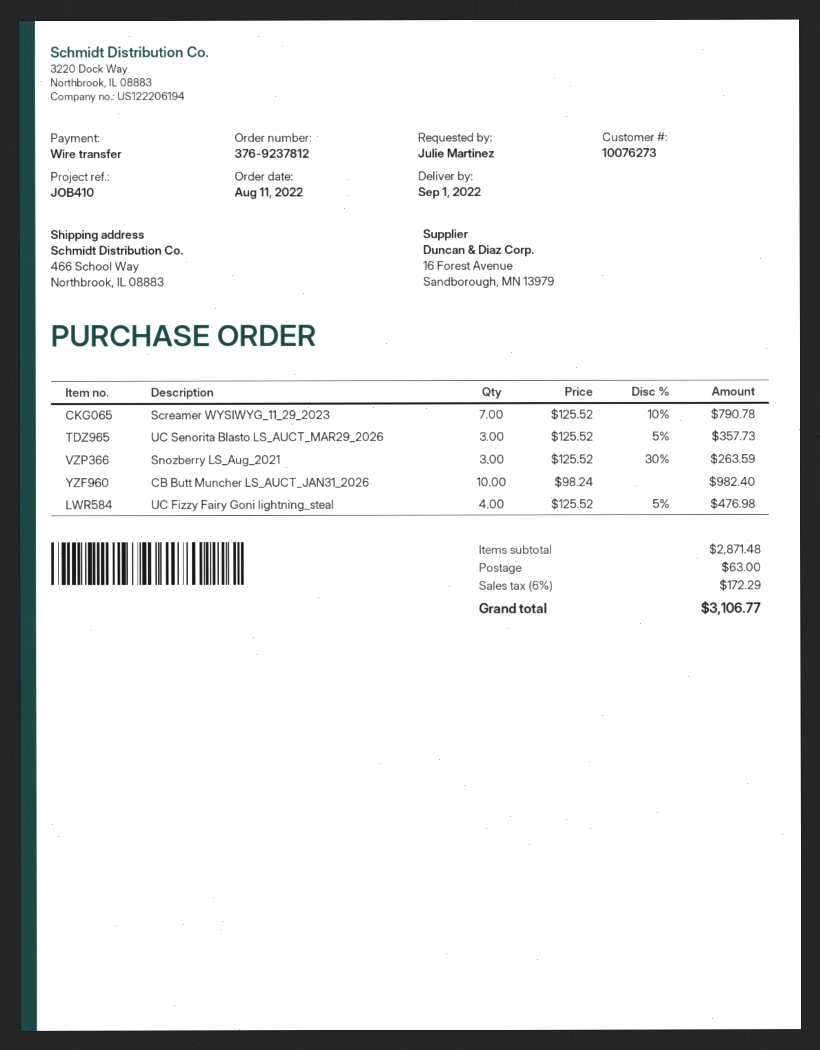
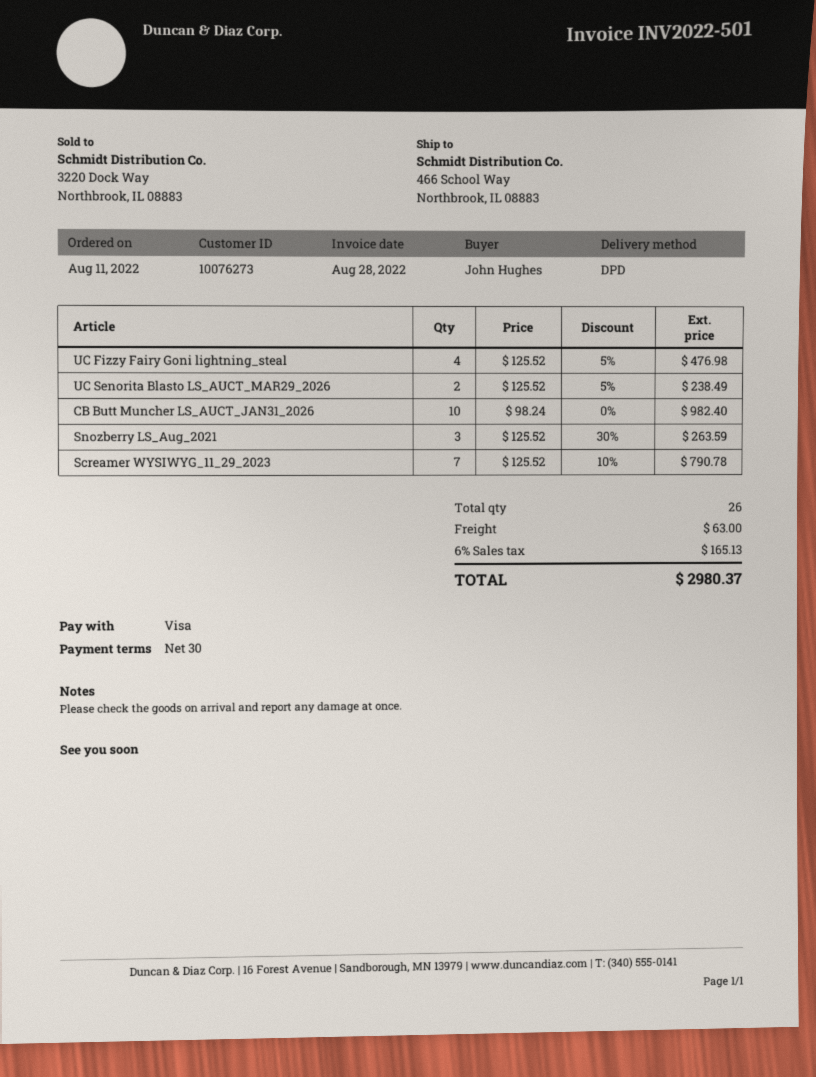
ordered by: Julie Martinez -> John Hughes
payment method: bank transfer -> Visa
UC Senorita Blasto LS_AUCT_MAR29_2026: 3 x 125.52 - 5% = 357.73 -> 2 x 125.52 - 5% = 238.49
tax: 6% = 172.29 -> 6% = 165.13
total: 3106.77 -> 2980.37

